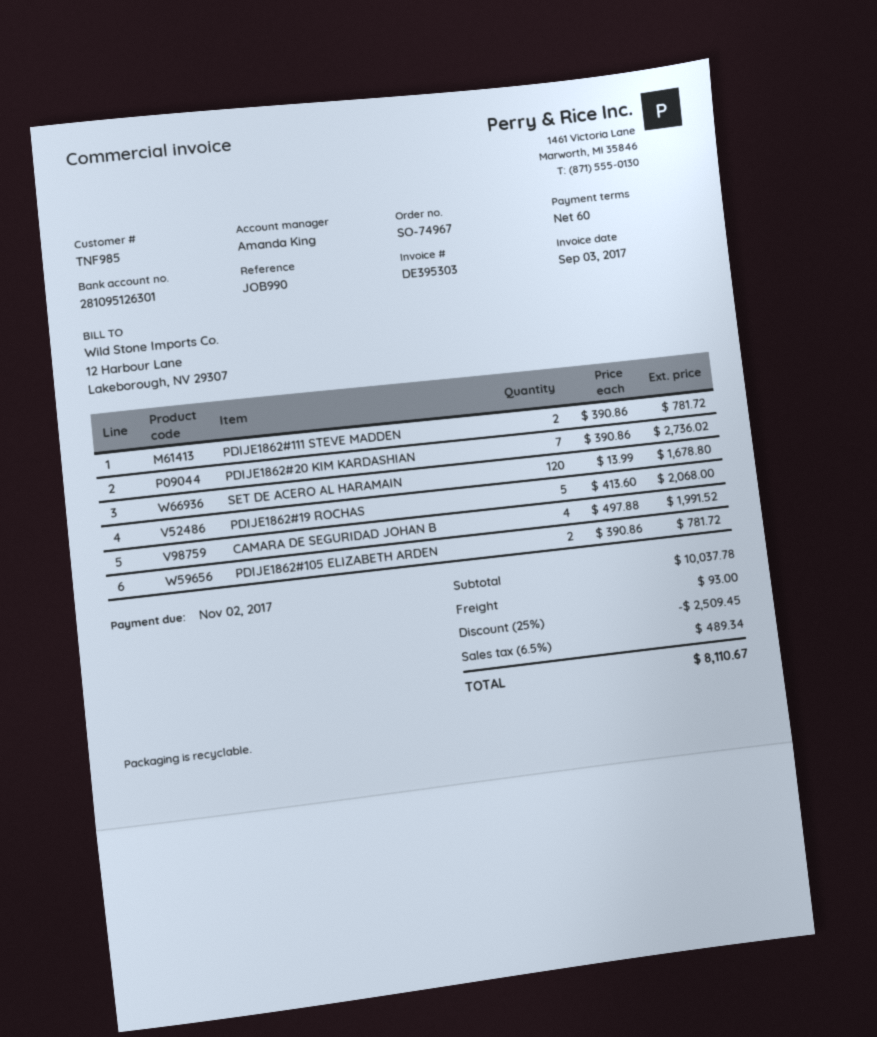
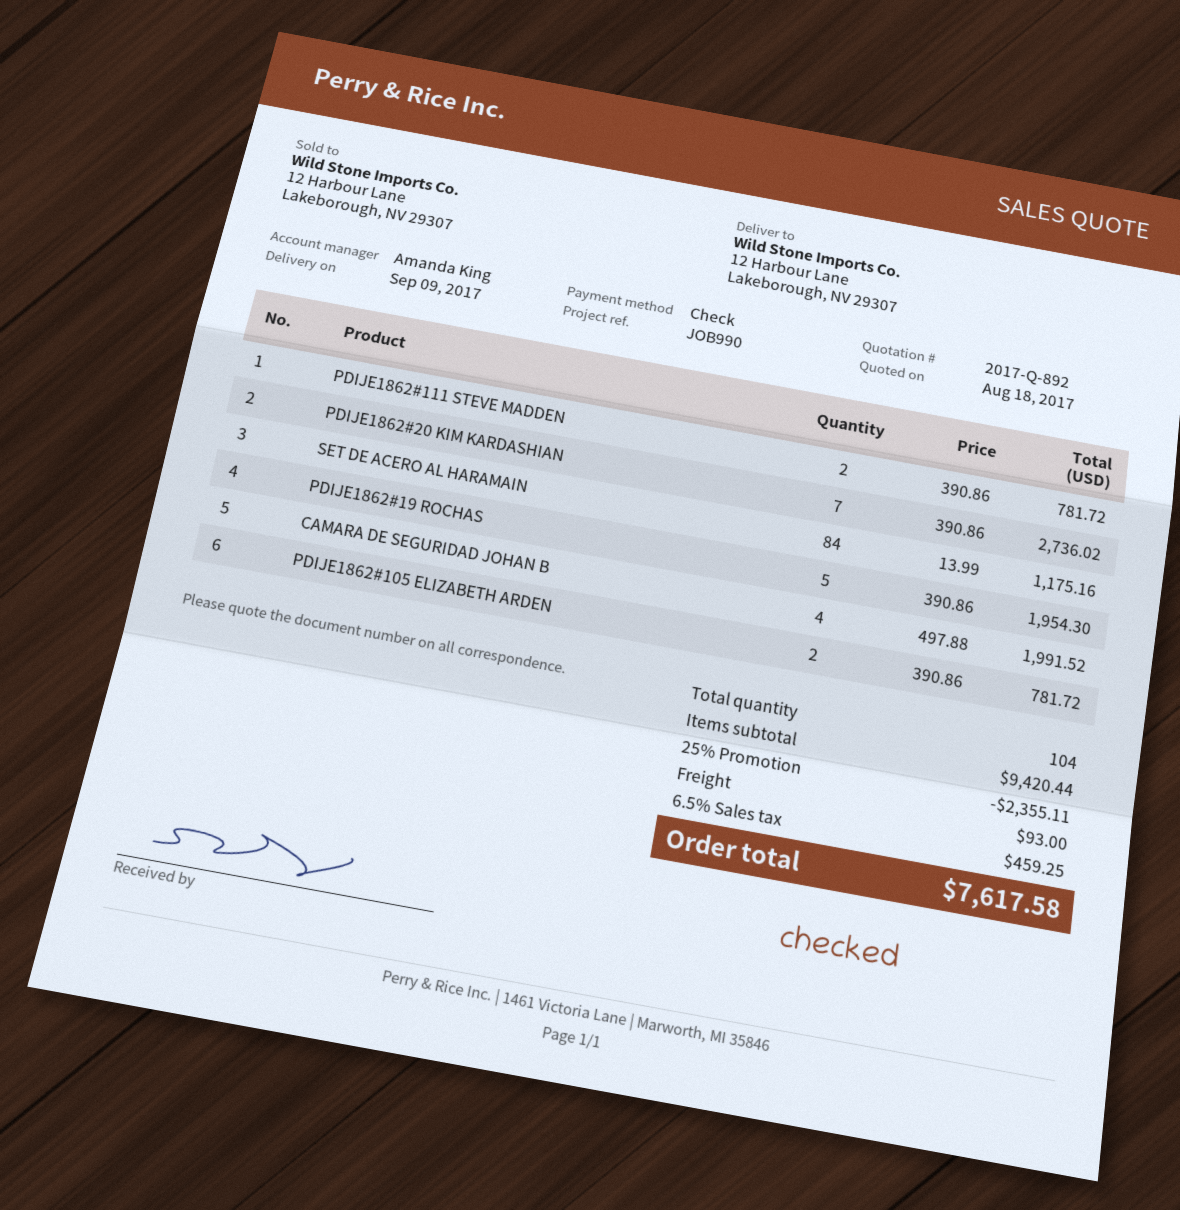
SET DE ACERO AL HARAMAIN: 120 x 13.99 = 1678.80 -> 84 x 13.99 = 1175.16
PDIJE1862#19 ROCHAS: 5 x 413.60 = 2068.00 -> 5 x 390.86 = 1954.30
subtotal: 10037.78 -> 9420.44
discount: 25% = 2509.45 -> 25% = 2355.11
tax: 6.5% = 489.34 -> 6.5% = 459.25
total: 8110.67 -> 7617.58

